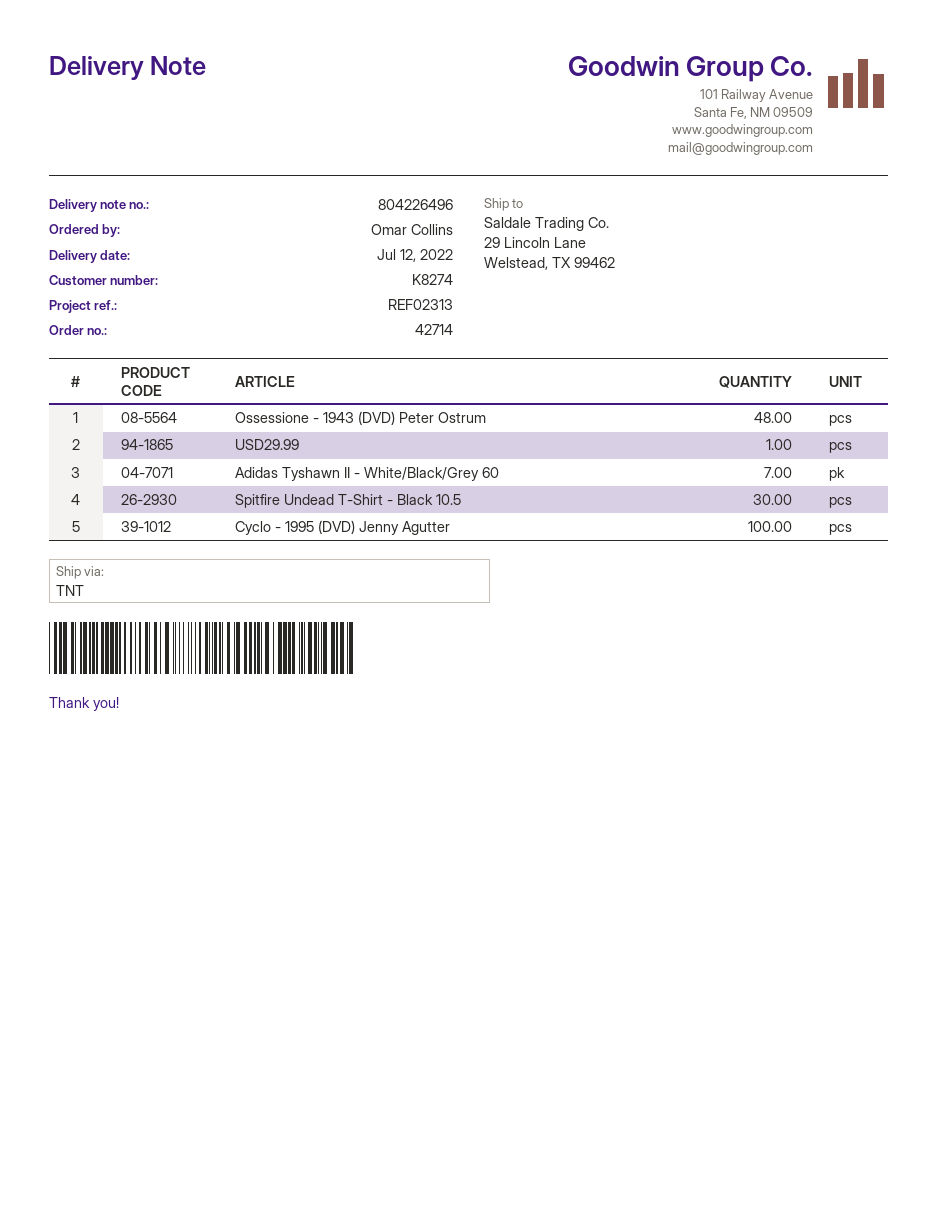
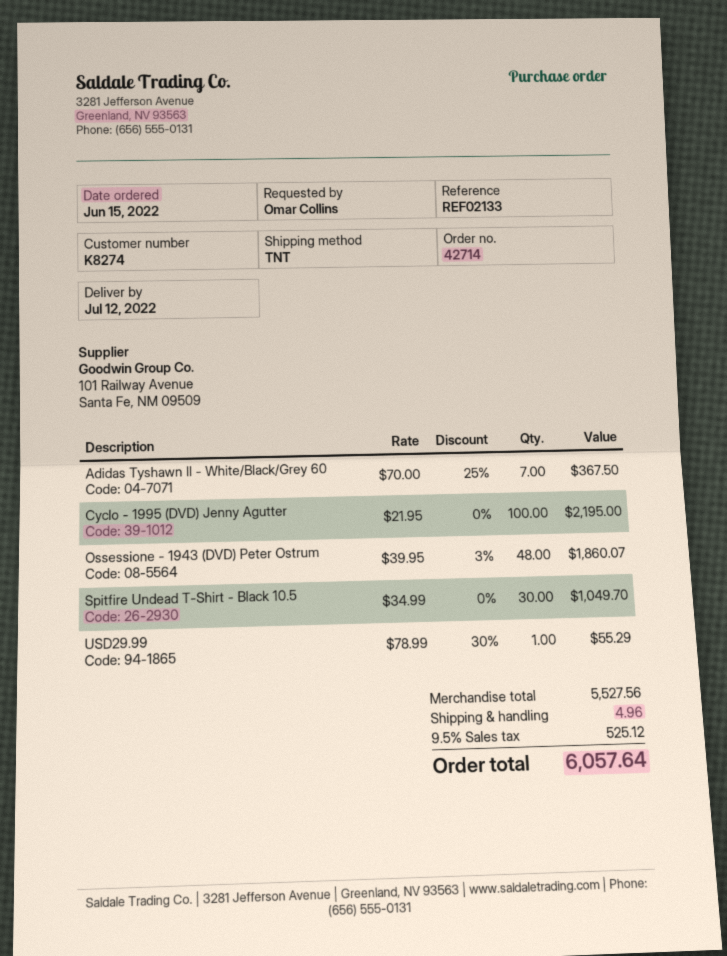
reference: REF02313 -> REF02133

